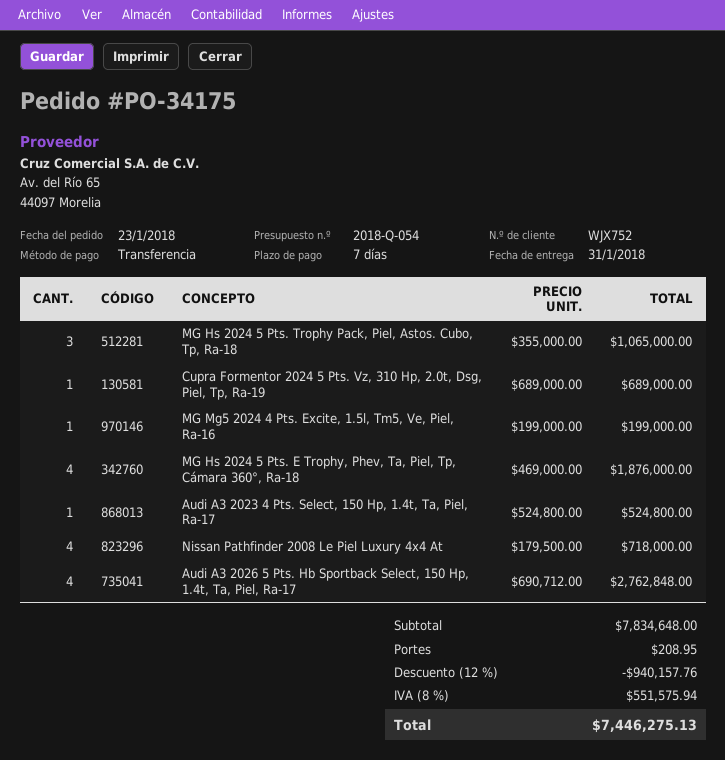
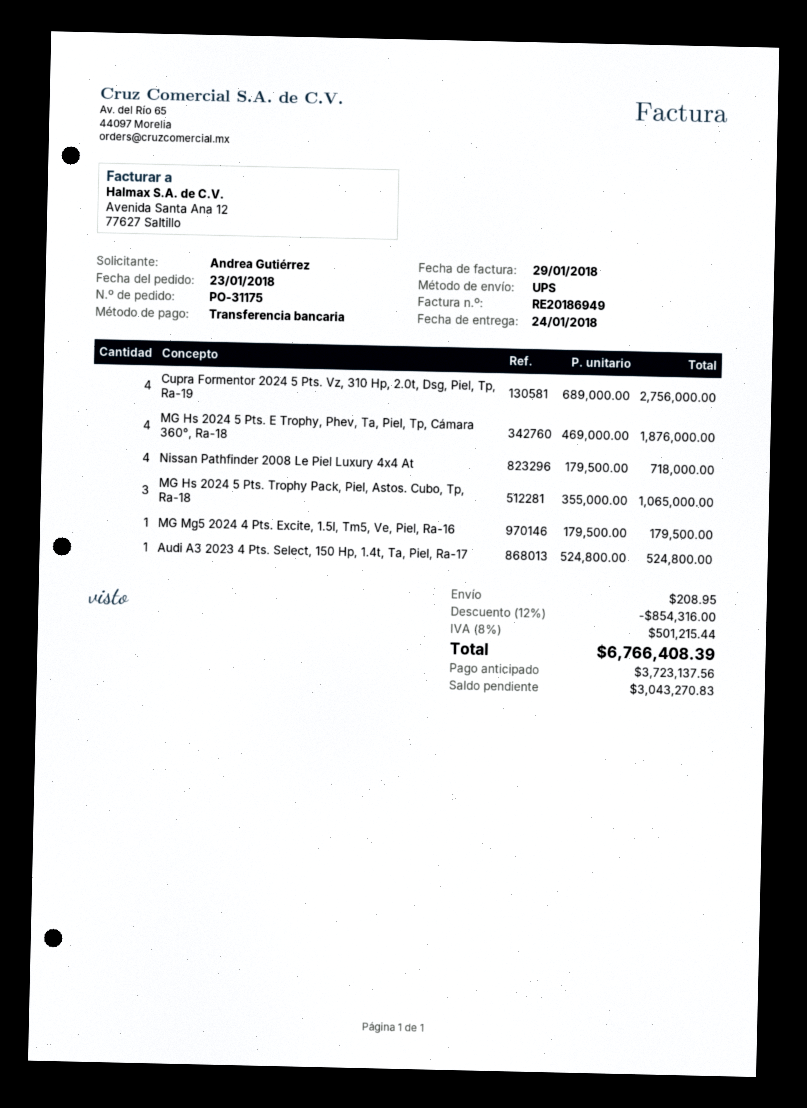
order number: PO-34175 -> PO-31175
delivery date: 2018-01-31 -> 2018-01-24
Cupra Formentor 2024 5 Pts. Vz, 310 Hp, 2.0t, Dsg, Piel, Tp, Ra-19: 1 x 689000.00 = 689000.00 -> 4 x 689000.00 = 2756000.00
MG Mg5 2024 4 Pts. Excite, 1.5l, Tm5, Ve, Piel, Ra-16: 1 x 199000.00 = 199000.00 -> 1 x 179500.00 = 179500.00
Audi A3 2026 5 Pts. Hb Sportback Select, 150 Hp, 1.4t, Ta, Piel, Ra-17: 4 x 690712.00 = 2762848.00 -> none
discount: 12% = 940157.76 -> 12% = 854316.00
tax: 8% = 551575.94 -> 8% = 501215.44
total: 7446275.13 -> 6766408.39

